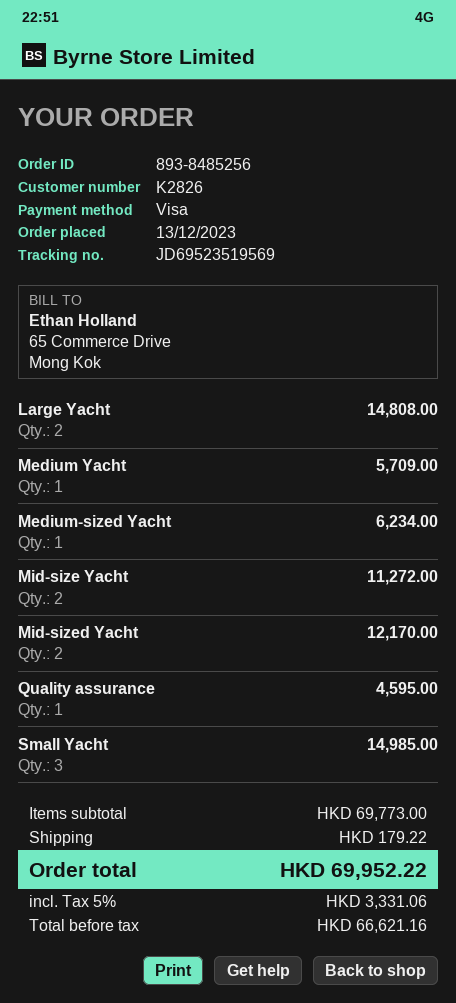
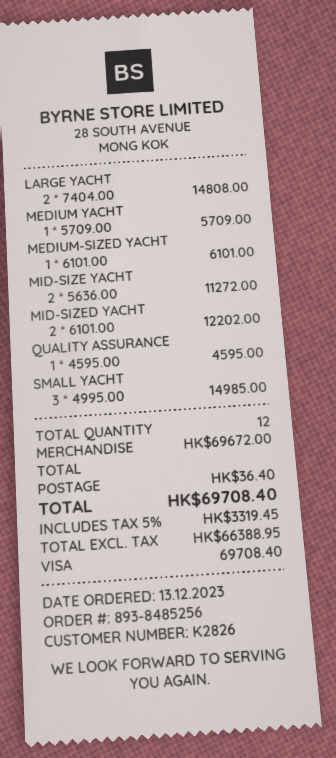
Medium-sized Yacht: 1 for 6234.00 -> 1 for 6101.00
Mid-sized Yacht: 2 for 12170.00 -> 2 for 12202.00
subtotal: 69773.00 -> 69672.00
shipping: 179.22 -> 36.40
net: 66621.16 -> 66388.95
tax: 5% = 3331.06 -> 5% = 3319.45
total: 69952.22 -> 69708.40

